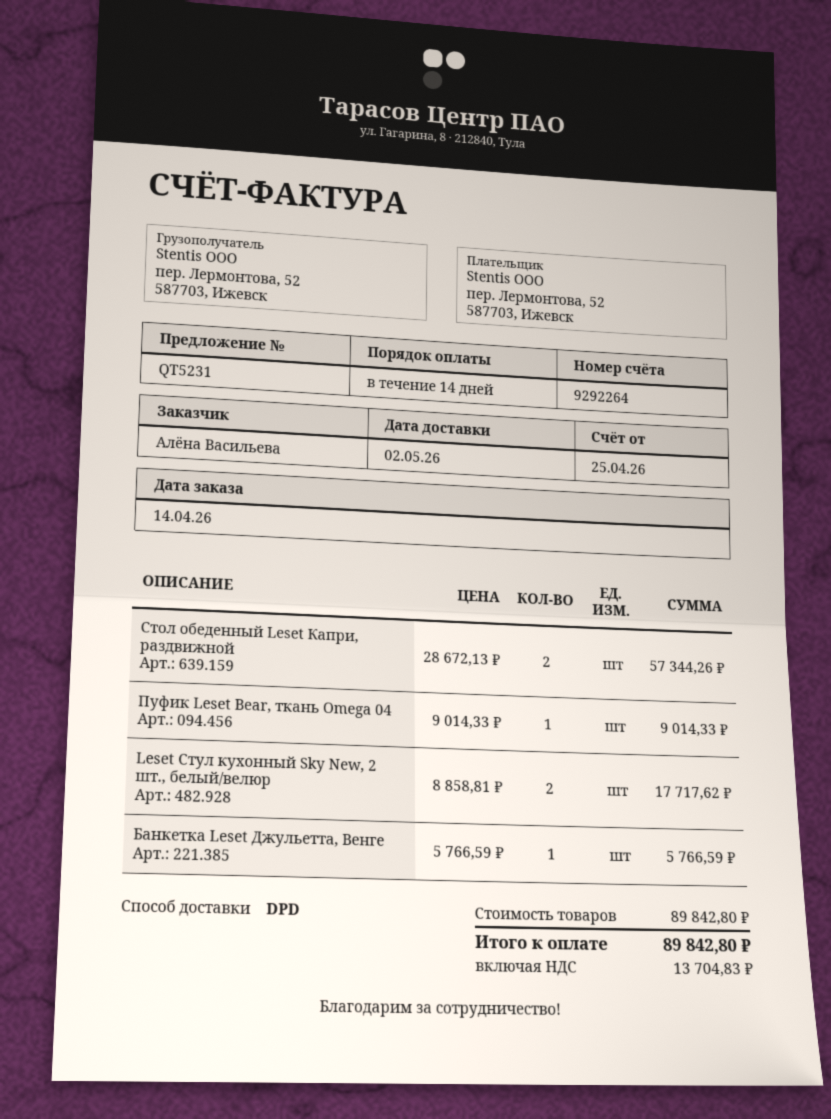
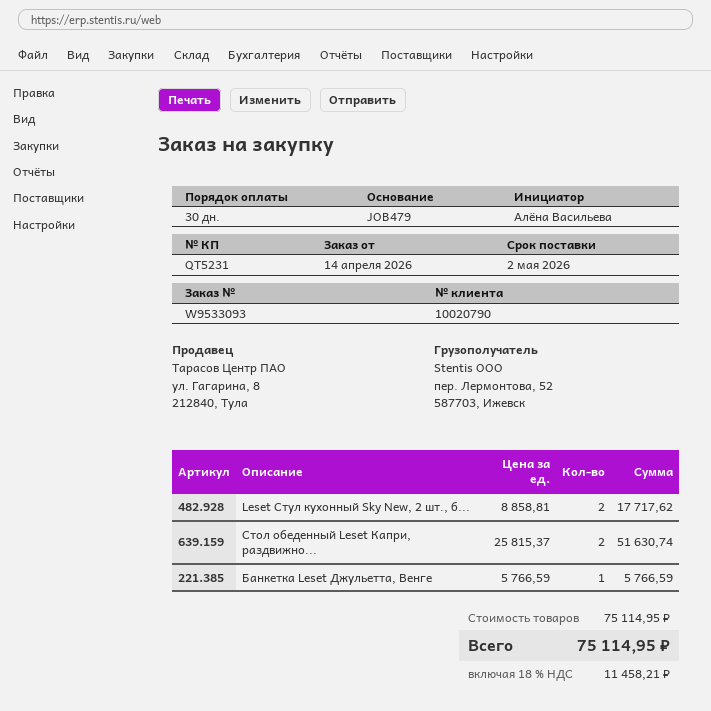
payment terms: 14 days -> 30 days
Стол обеденный Leset Капри, раздвижной: 2 x 28672.13 = 57344.26 -> 2 x 25815.37 = 51630.74
Пуфик Leset Bear, ткань Omega 04: 1 x 9014.33 = 9014.33 -> none
subtotal: 89842.80 -> 75114.95
tax: 13704.83 -> 11458.21
total: 89842.80 -> 75114.95

